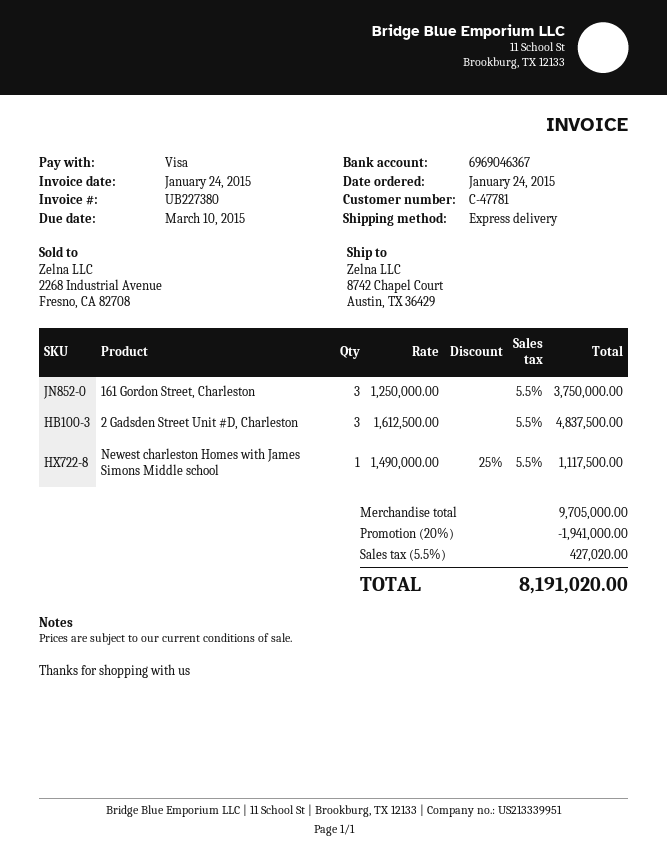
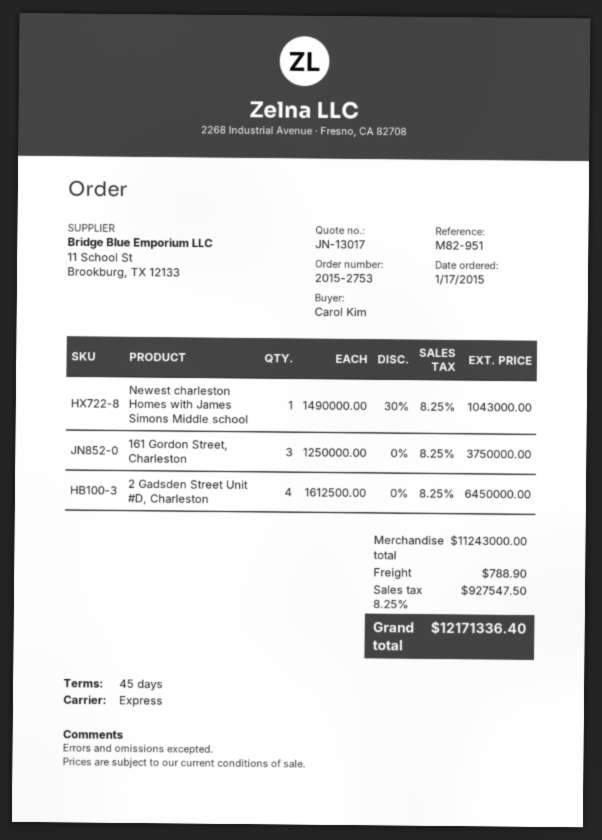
order date: 2015-01-24 -> 2015-01-17
2 Gadsden Street Unit #D, Charleston: 3 x 1612500.00 = 4837500.00 -> 4 x 1612500.00 = 6450000.00
Newest charleston Homes with James Simons Middle school: 1 x 1490000.00 - 25% = 1117500.00 -> 1 x 1490000.00 - 30% = 1043000.00
subtotal: 9705000.00 -> 11243000.00
discount: 20% = 1941000.00 -> none
shipping: none -> 788.90
tax: 5.5% = 427020.00 -> 8.25% = 927547.50
total: 8191020.00 -> 12171336.40

